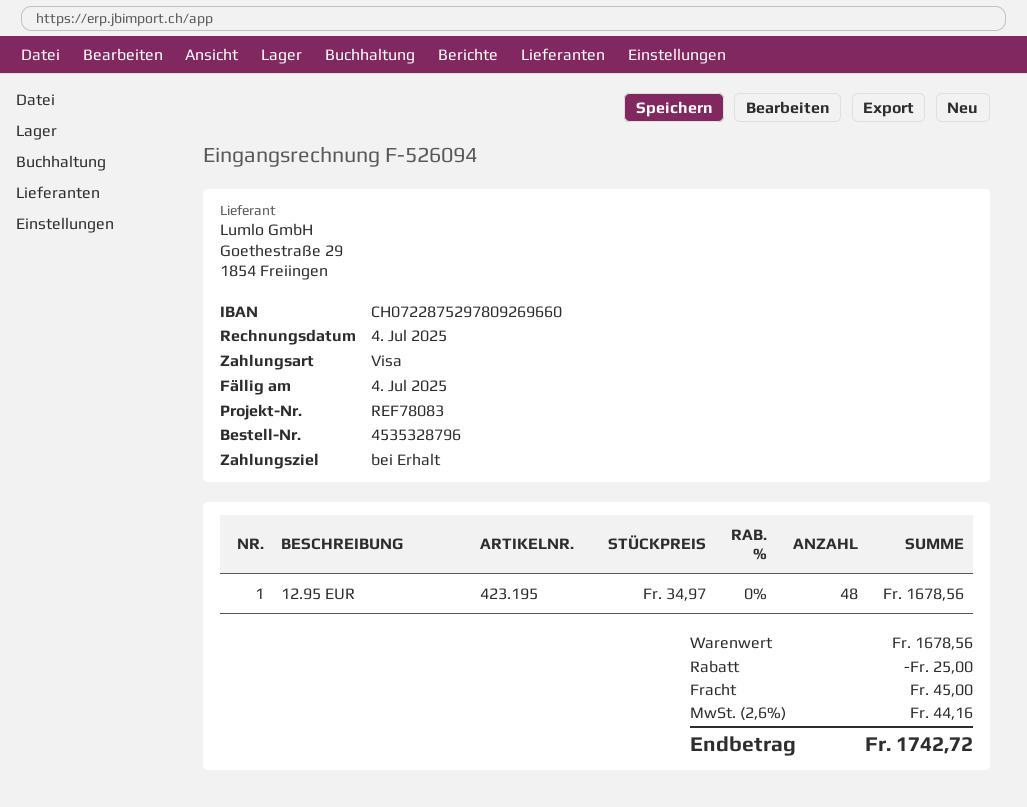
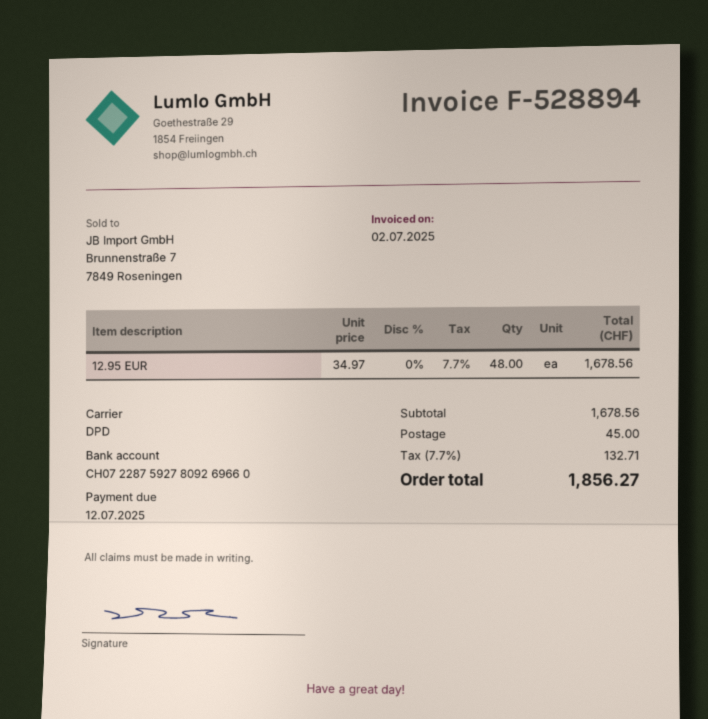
invoice number: F-526094 -> F-528894
invoice date: 2025-07-04 -> 2025-07-02
due date: 2025-07-04 -> 2025-07-12
bank account: CH0722875297809269660 -> CH0722875927809269660
discount: 25.00 -> none
tax: 2.6% = 44.16 -> 7.7% = 132.71
total: 1742.72 -> 1856.27

